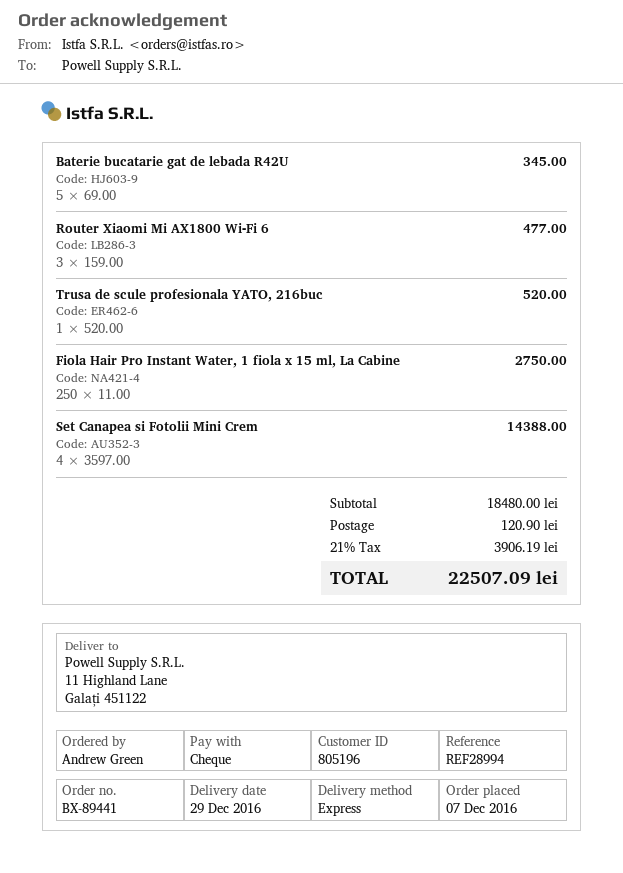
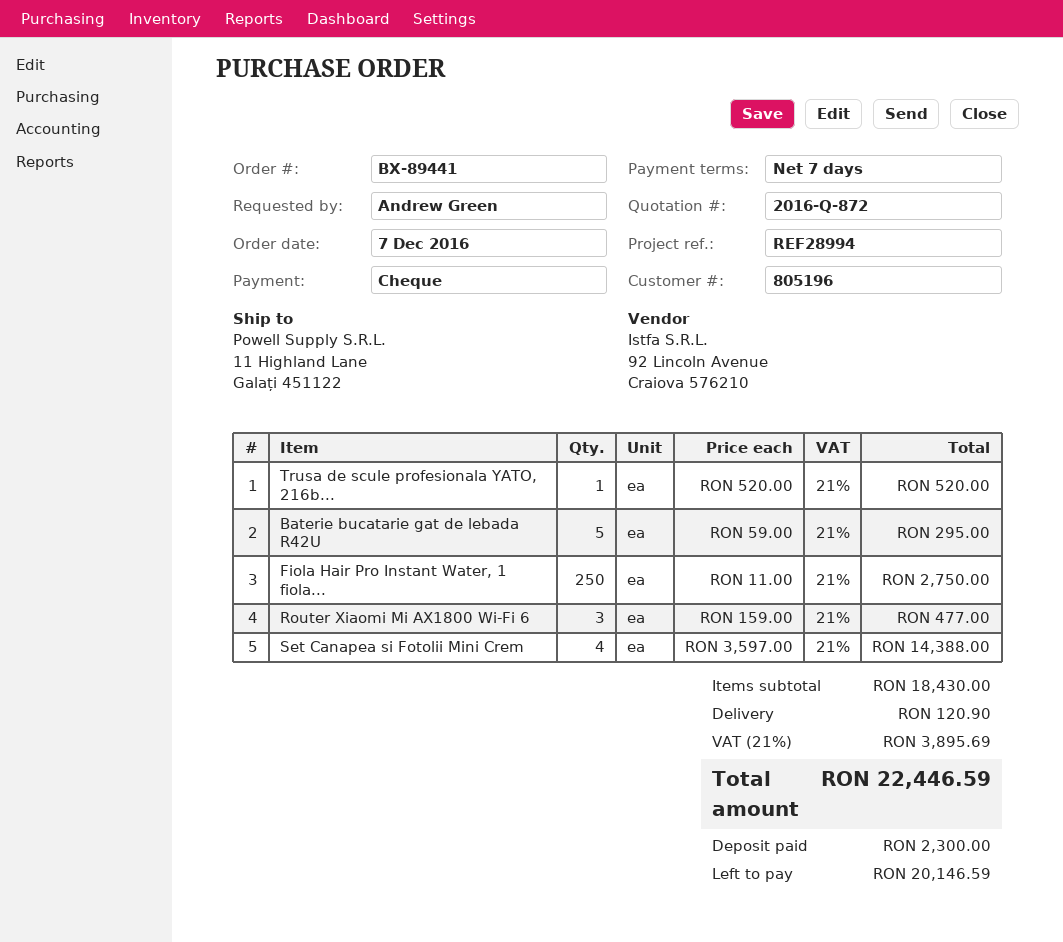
Baterie bucatarie gat de lebada R42U: 5 x 69.00 = 345.00 -> 5 x 59.00 = 295.00
subtotal: 18480.00 -> 18430.00
tax: 21% = 3906.19 -> 21% = 3895.69
total: 22507.09 -> 22446.59

